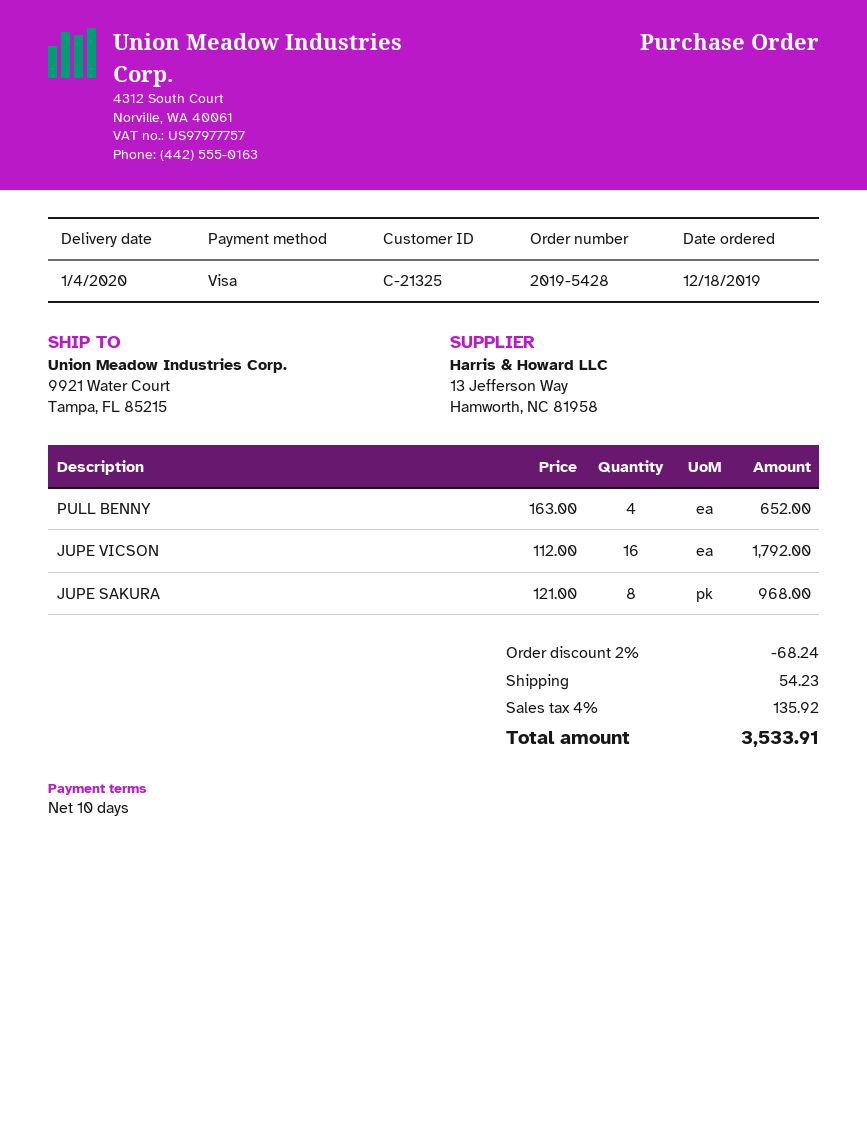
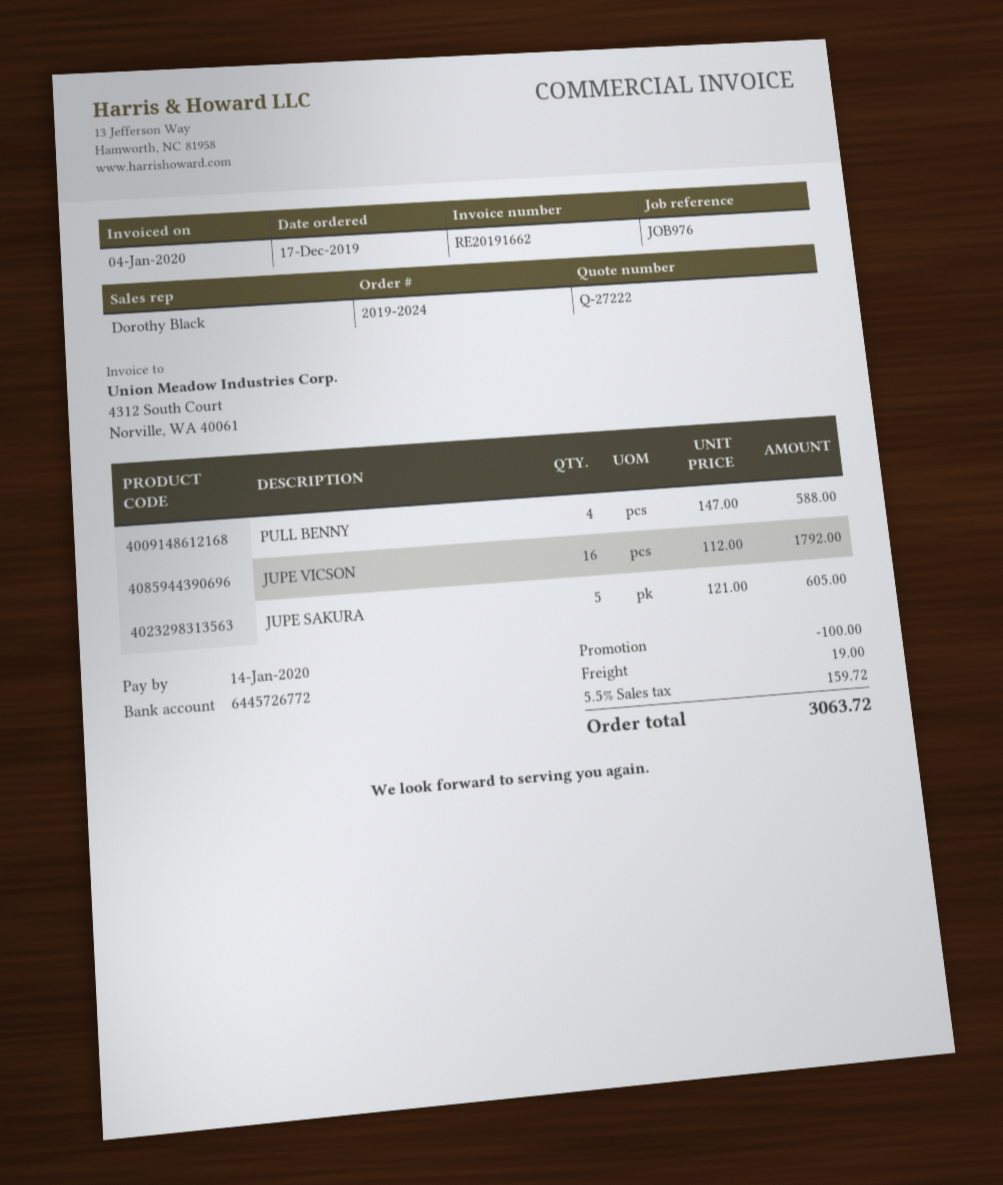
order number: 2019-5428 -> 2019-2024
order date: 2019-12-18 -> 2019-12-17
PULL BENNY: 4 x 163.00 = 652.00 -> 4 x 147.00 = 588.00
JUPE SAKURA: 8 x 121.00 = 968.00 -> 5 x 121.00 = 605.00
discount: 68.24 -> 100.00
shipping: 54.23 -> 19.00
tax: 4% = 135.92 -> 5.5% = 159.72
total: 3533.91 -> 3063.72

